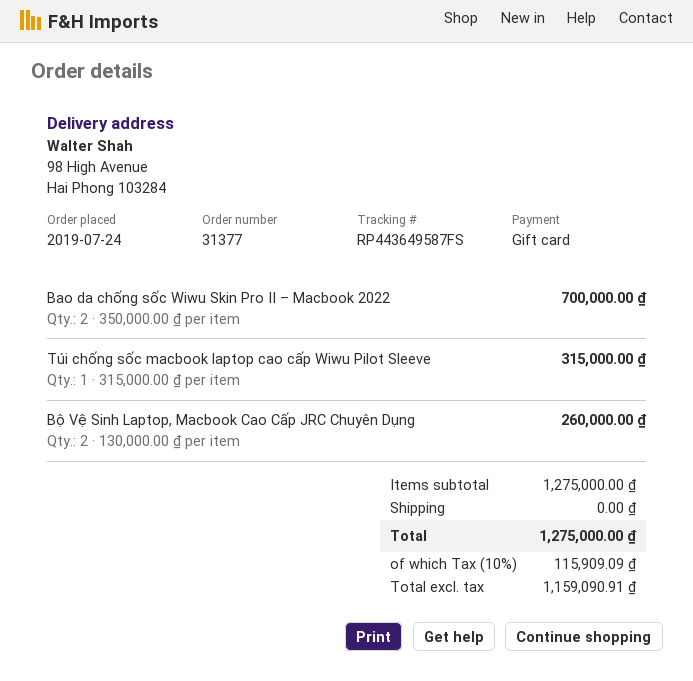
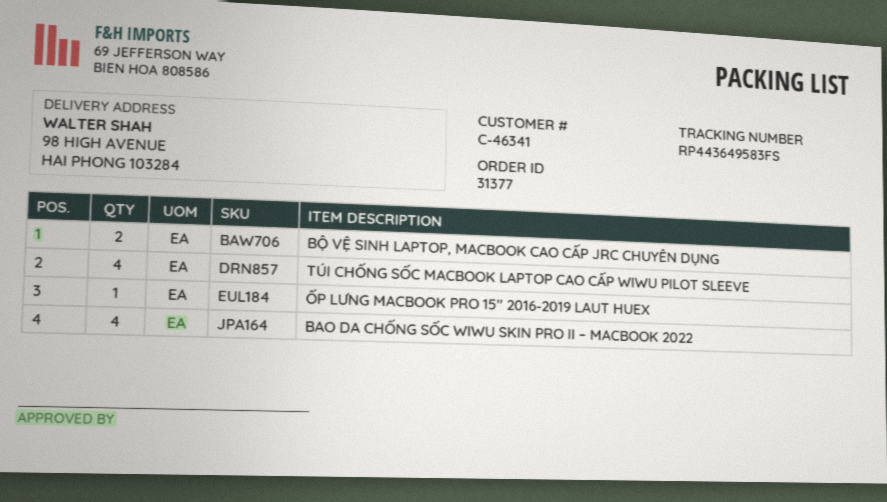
tracking number: RP443649587FS -> RP443649583FS
Bao da chống sốc Wiwu Skin Pro II – Macbook 2022: 2 -> 4
Túi chống sốc macbook laptop cao cấp Wiwu Pilot Sleeve: 1 -> 4
ỐP LƯNG MACBOOK PRO 15'' 2016-2019 LAUT HUEX: none -> 1

